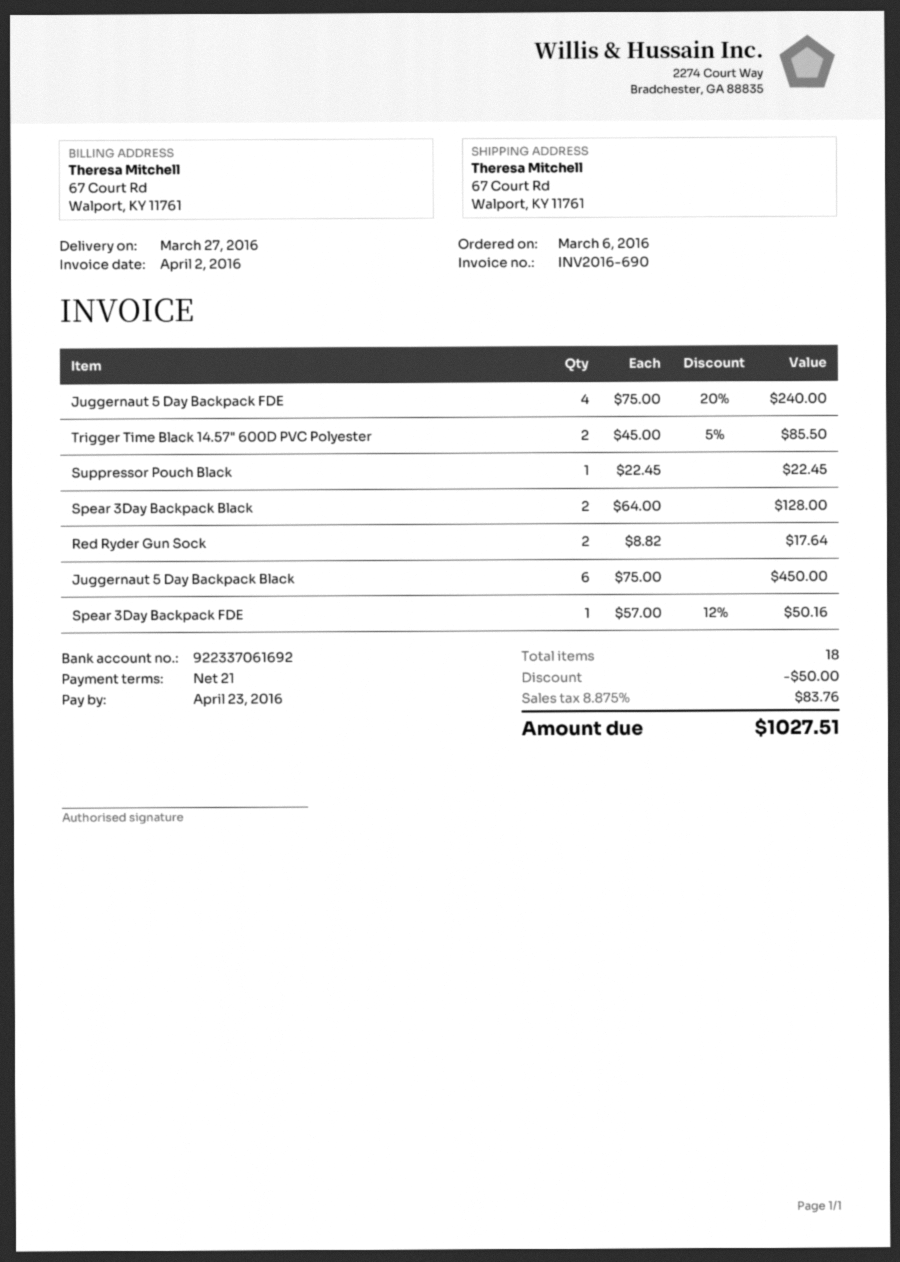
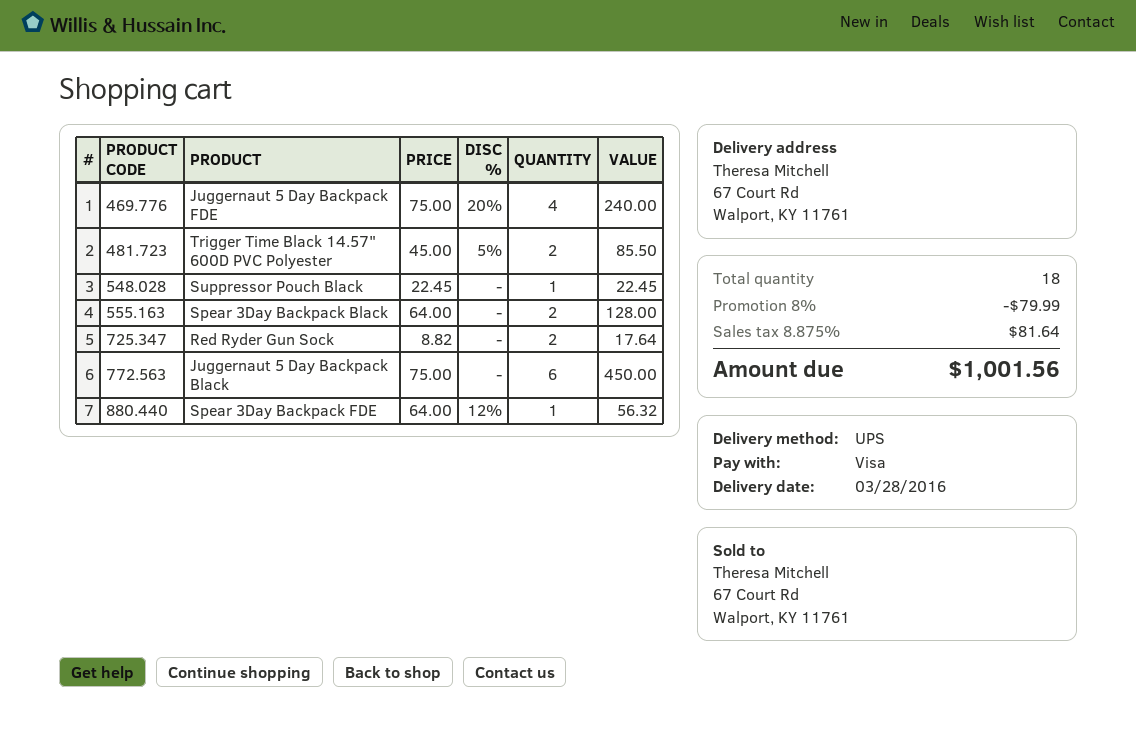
delivery date: 2016-03-27 -> 2016-03-28
Spear 3Day Backpack FDE: 1 x 57.00 - 12% = 50.16 -> 1 x 64.00 - 12% = 56.32
discount: 50.00 -> 79.99
tax: 8.875% = 83.76 -> 8.875% = 81.64
total: 1027.51 -> 1001.56

